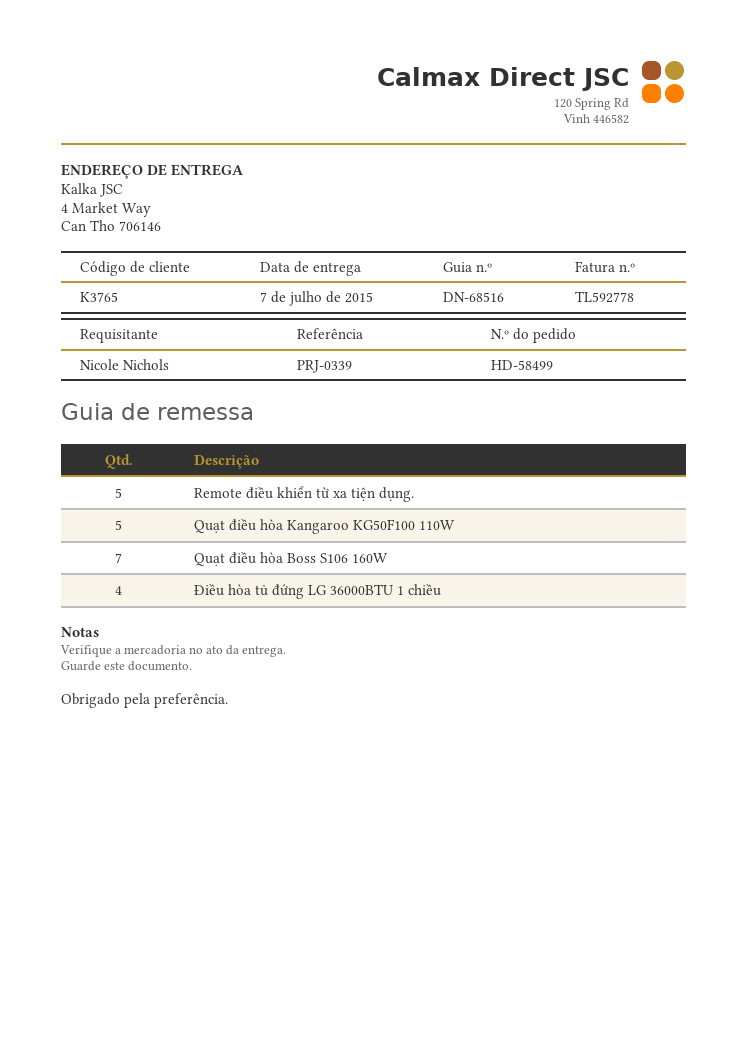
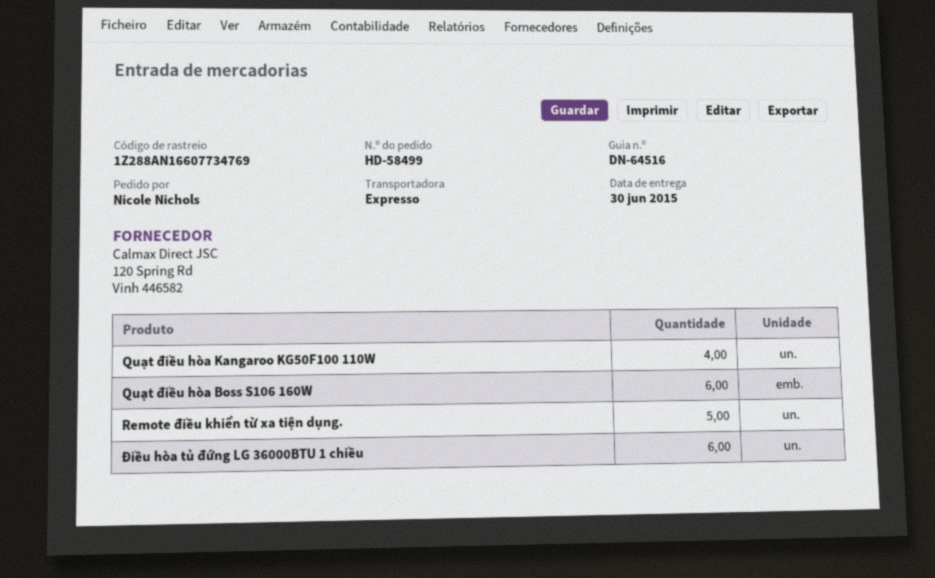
delivery note number: DN-68516 -> DN-64516
delivery date: 2015-07-07 -> 2015-06-30
Quạt điều hòa Kangaroo KG50F100 110W: 5 -> 4
Quạt điều hòa Boss S106 160W: 7 -> 6
Điều hòa tủ đứng LG 36000BTU 1 chiều: 4 -> 6

